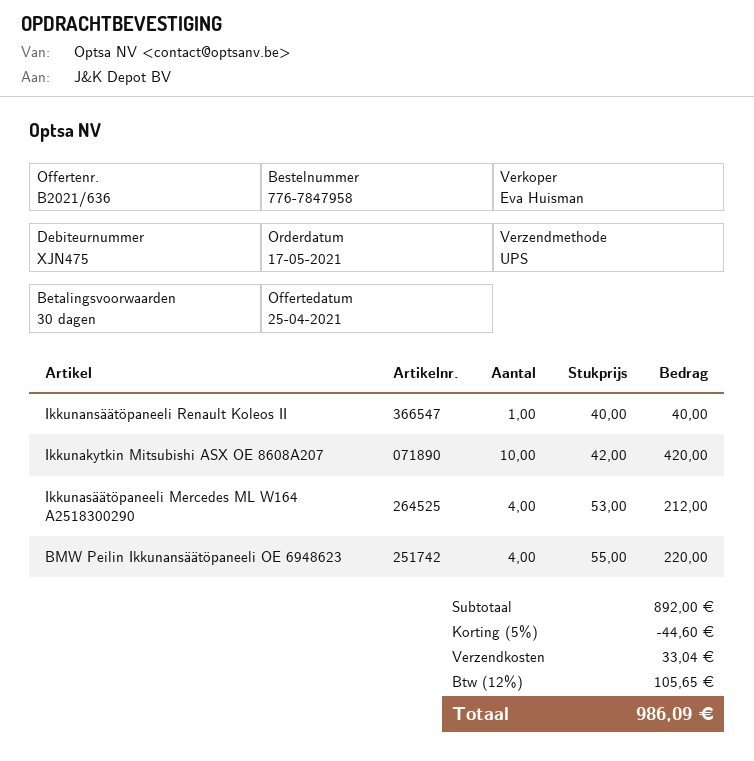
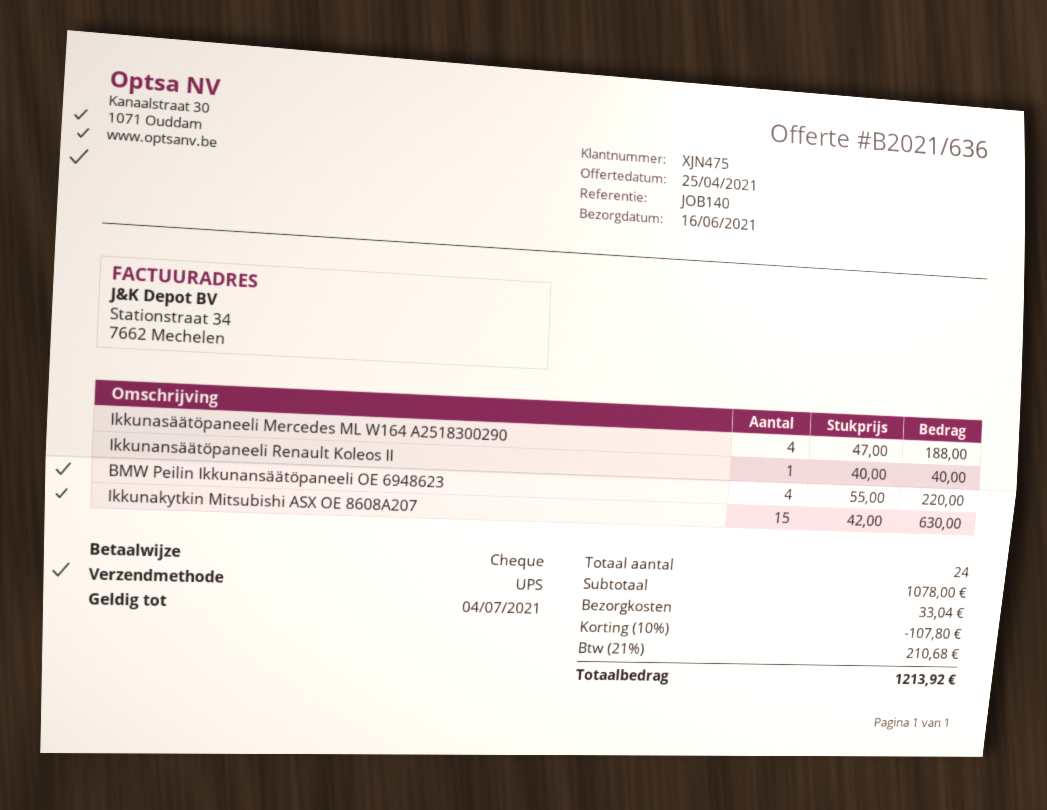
Ikkunakytkin Mitsubishi ASX OE 8608A207: 10 x 42.00 = 420.00 -> 15 x 42.00 = 630.00
Ikkunasäätöpaneeli Mercedes ML W164 A2518300290: 4 x 53.00 = 212.00 -> 4 x 47.00 = 188.00
subtotal: 892.00 -> 1078.00
discount: 5% = 44.60 -> 10% = 107.80
tax: 12% = 105.65 -> 21% = 210.68
total: 986.09 -> 1213.92

